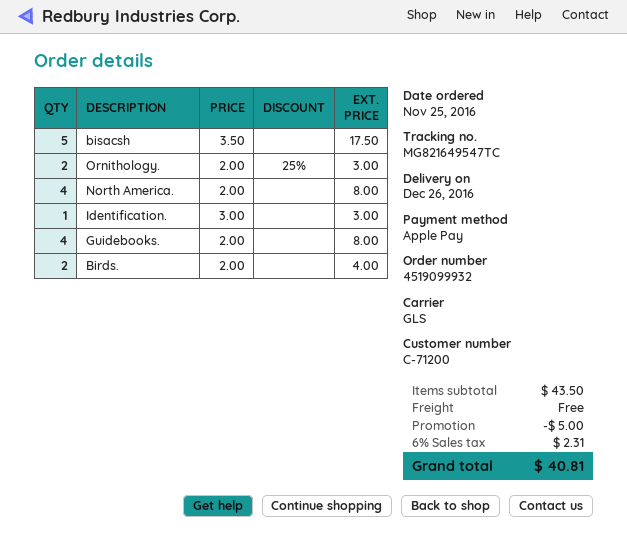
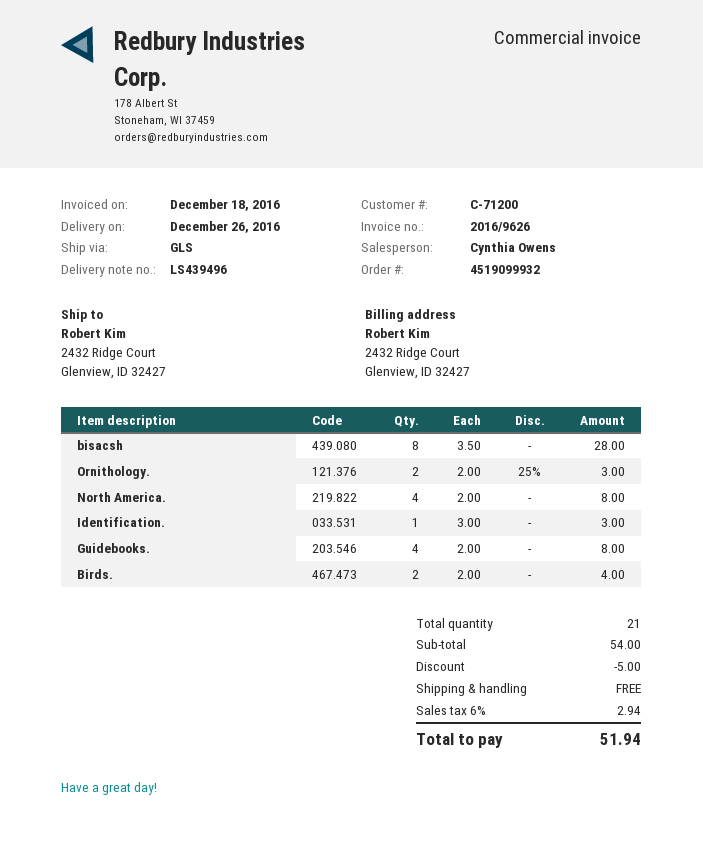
bisacsh: 5 x 3.50 = 17.50 -> 8 x 3.50 = 28.00
subtotal: 43.50 -> 54.00
tax: 6% = 2.31 -> 6% = 2.94
total: 40.81 -> 51.94

